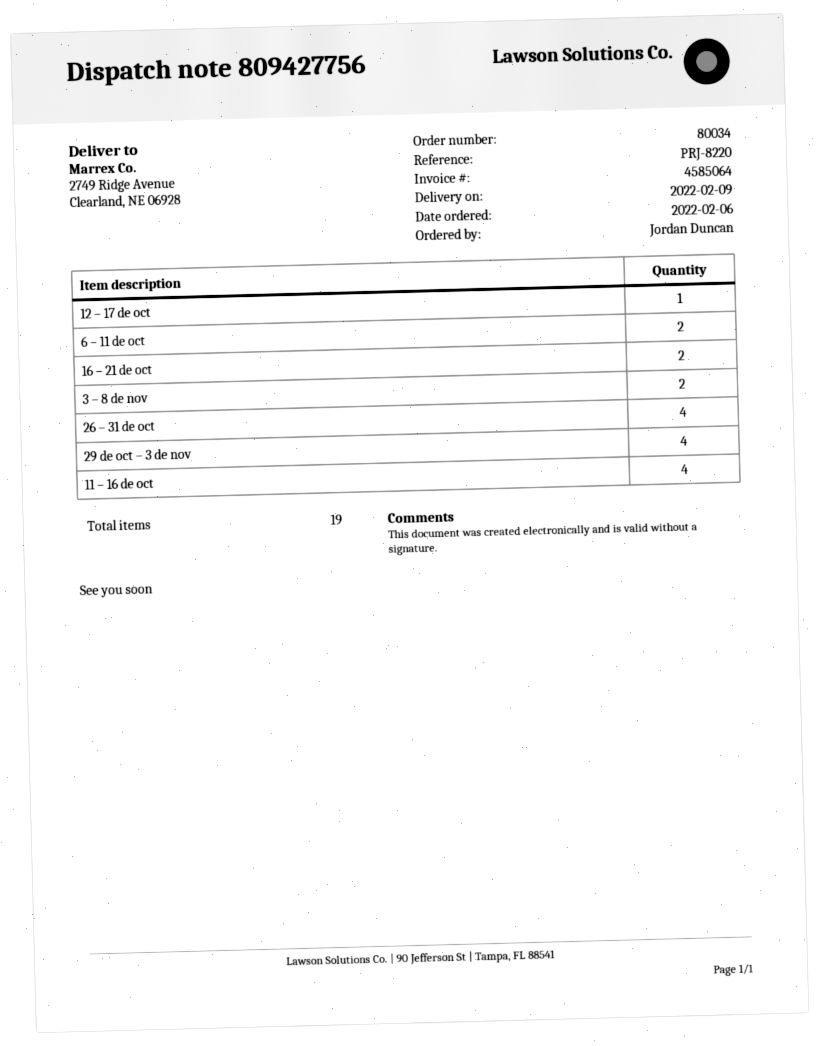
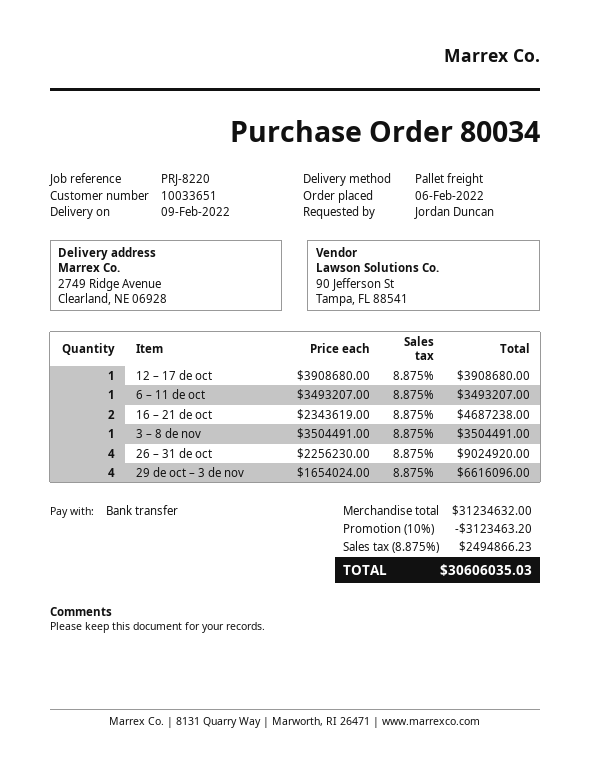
6 – 11 de oct: 2 -> 1
3 – 8 de nov: 2 -> 1
11 – 16 de oct: 4 -> none

